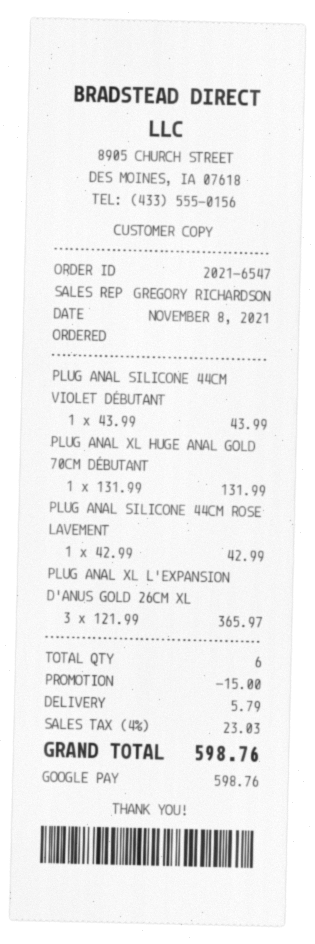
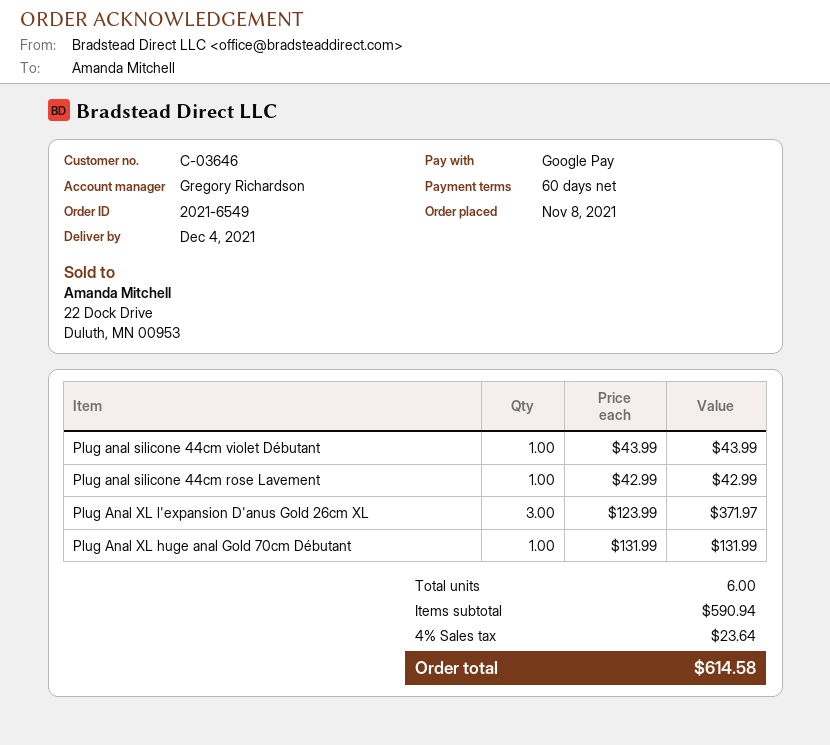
order number: 2021-6547 -> 2021-6549
PLUG ANAL XL L'EXPANSION D'ANUS GOLD 26CM XL: 3 x 121.99 = 365.97 -> 3 x 123.99 = 371.97
discount: 15.00 -> none
shipping: 5.79 -> none
tax: 4% = 23.03 -> 4% = 23.64
total: 598.76 -> 614.58

